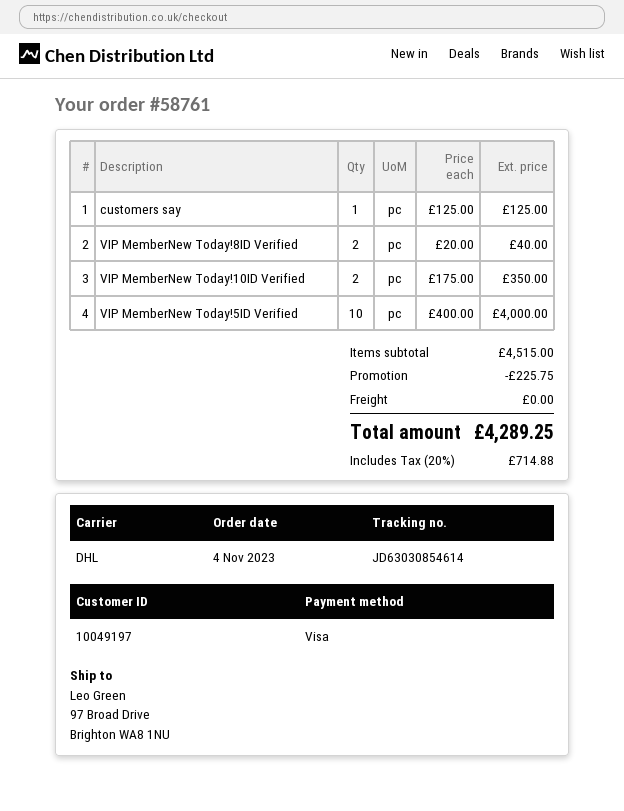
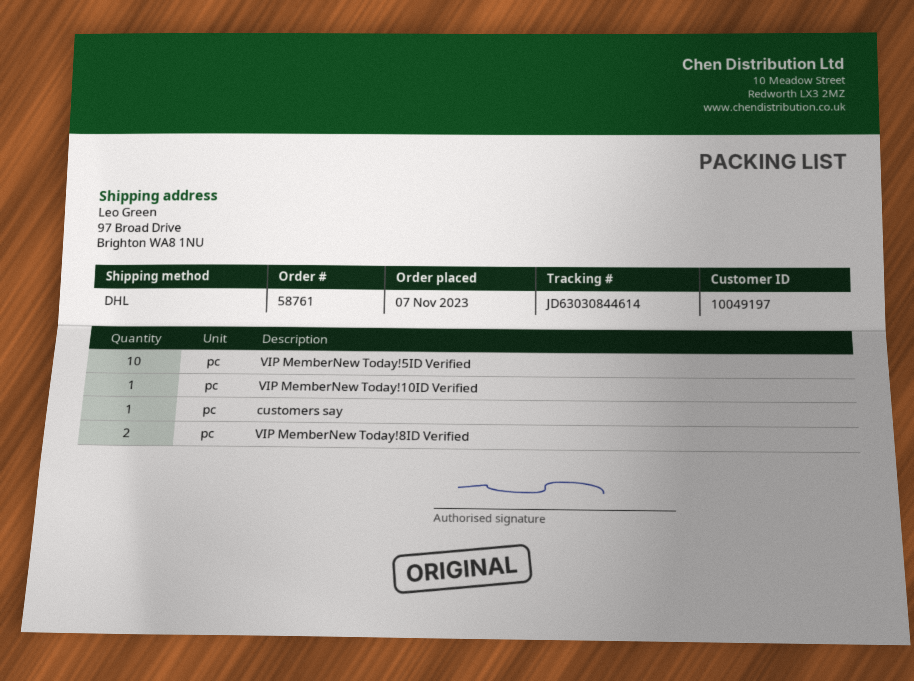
order date: 2023-11-04 -> 2023-11-07
tracking number: JD63030854614 -> JD63030844614
VIP MemberNew Today!10ID Verified: 2 -> 1

